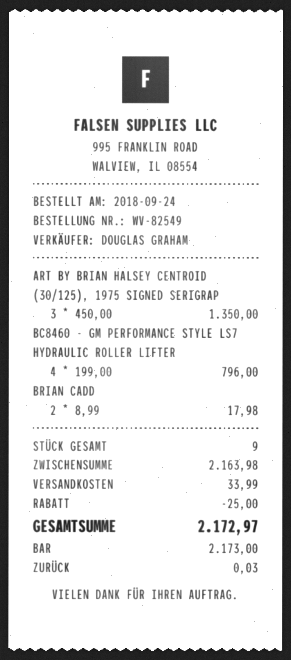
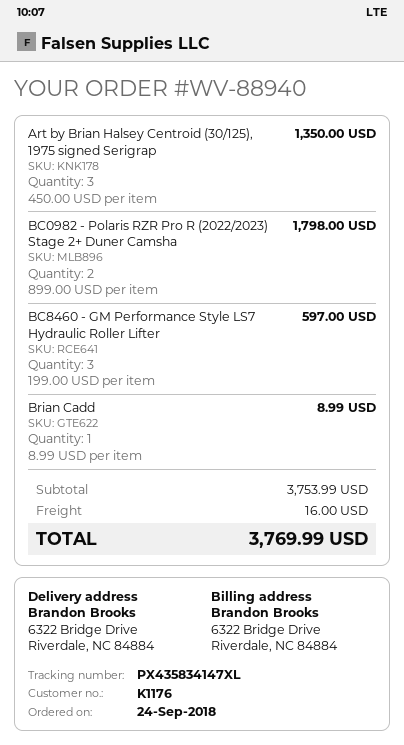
order number: WV-82549 -> WV-88940
BC8460 - GM PERFORMANCE STYLE LS7 HYDRAULIC ROLLER LIFTER: 4 x 199.00 = 796.00 -> 3 x 199.00 = 597.00
BRIAN CADD: 2 x 8.99 = 17.98 -> 1 x 8.99 = 8.99
BC0982 - Polaris RZR Pro R (2022/2023) Stage 2+ Duner Camsha: none -> 2 x 899.00 = 1798.00
subtotal: 2163.98 -> 3753.99
discount: 25.00 -> none
shipping: 33.99 -> 16.00
total: 2172.97 -> 3769.99

